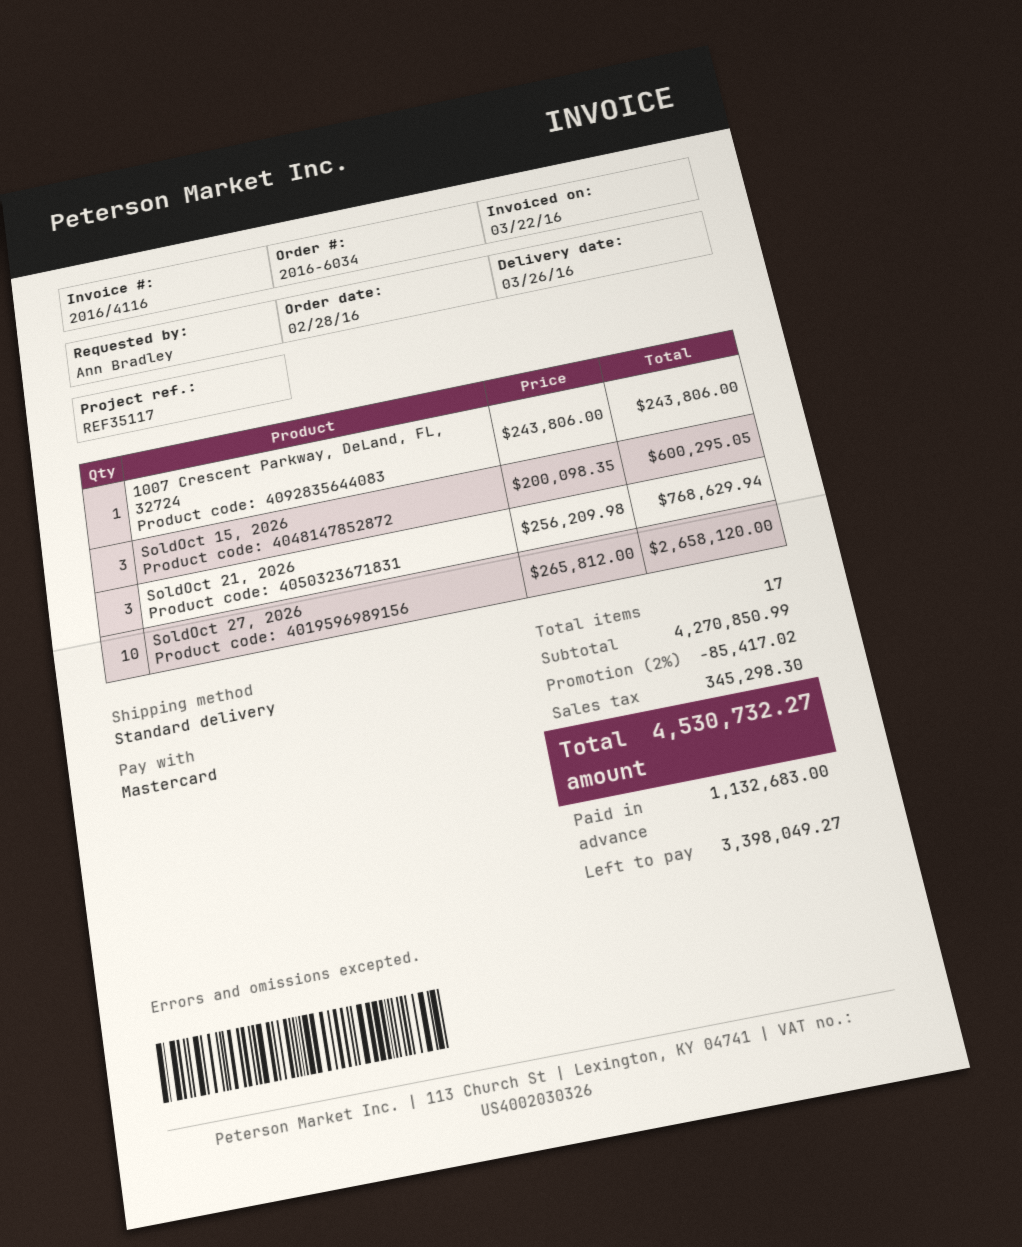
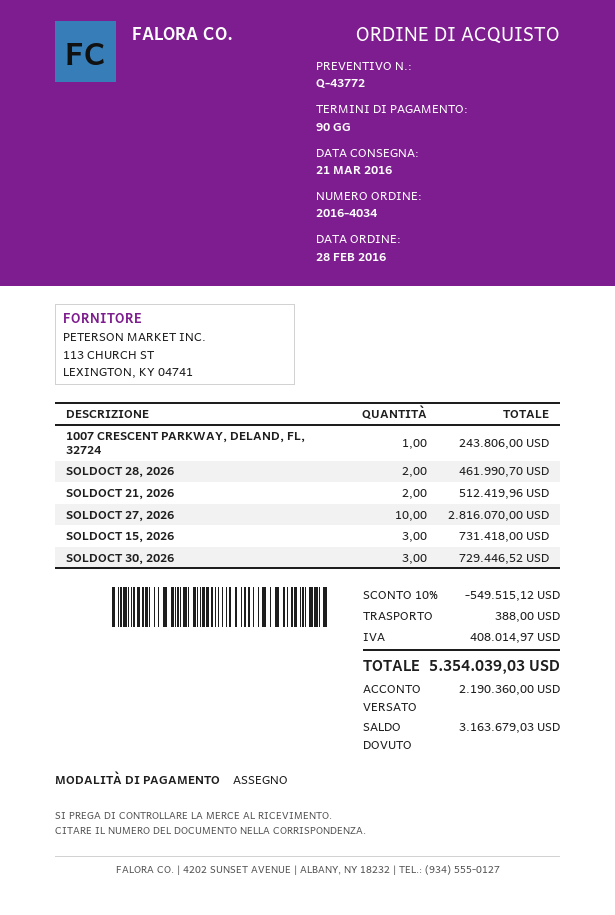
order number: 2016-6034 -> 2016-4034
delivery date: 2016-03-26 -> 2016-03-21
payment method: Mastercard -> cheque
SoldOct 15, 2026: 3 for 600295.05 -> 3 for 731418.00
SoldOct 21, 2026: 3 for 768629.94 -> 2 for 512419.96
SoldOct 27, 2026: 10 for 2658120.00 -> 10 for 2816070.00
SOLDOCT 28, 2026: none -> 2 for 461990.70
SOLDOCT 30, 2026: none -> 3 for 729446.52
discount: 2% = 85417.02 -> 10% = 549515.12
shipping: none -> 388.00
tax: 345298.30 -> 408014.97
total: 4530732.27 -> 5354039.03
deposit: 1132683.00 -> 2190360.00
balance: 3398049.27 -> 3163679.03

